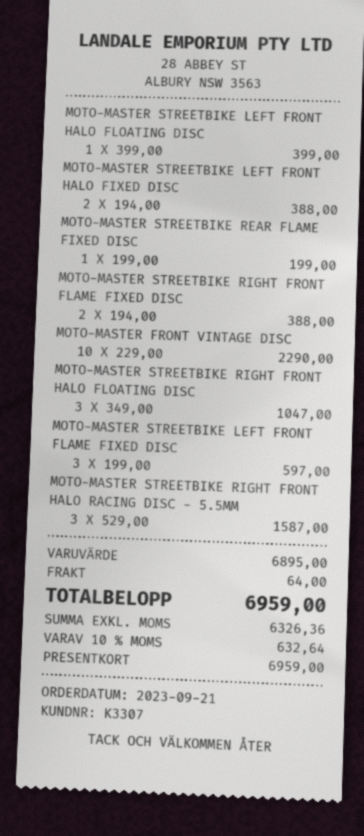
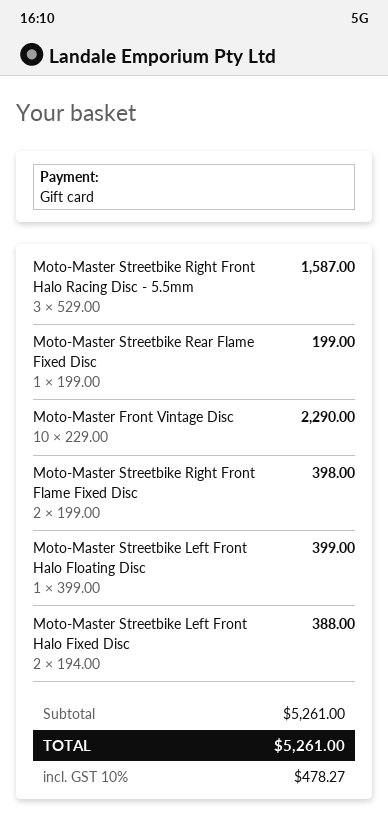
MOTO-MASTER STREETBIKE RIGHT FRONT FLAME FIXED DISC: 2 x 194.00 = 388.00 -> 2 x 199.00 = 398.00
MOTO-MASTER STREETBIKE RIGHT FRONT HALO FLOATING DISC: 3 x 349.00 = 1047.00 -> none
MOTO-MASTER STREETBIKE LEFT FRONT FLAME FIXED DISC: 3 x 199.00 = 597.00 -> none
subtotal: 6895.00 -> 5261.00
shipping: 64.00 -> none
tax: 10% = 632.64 -> 10% = 478.27
total: 6959.00 -> 5261.00

